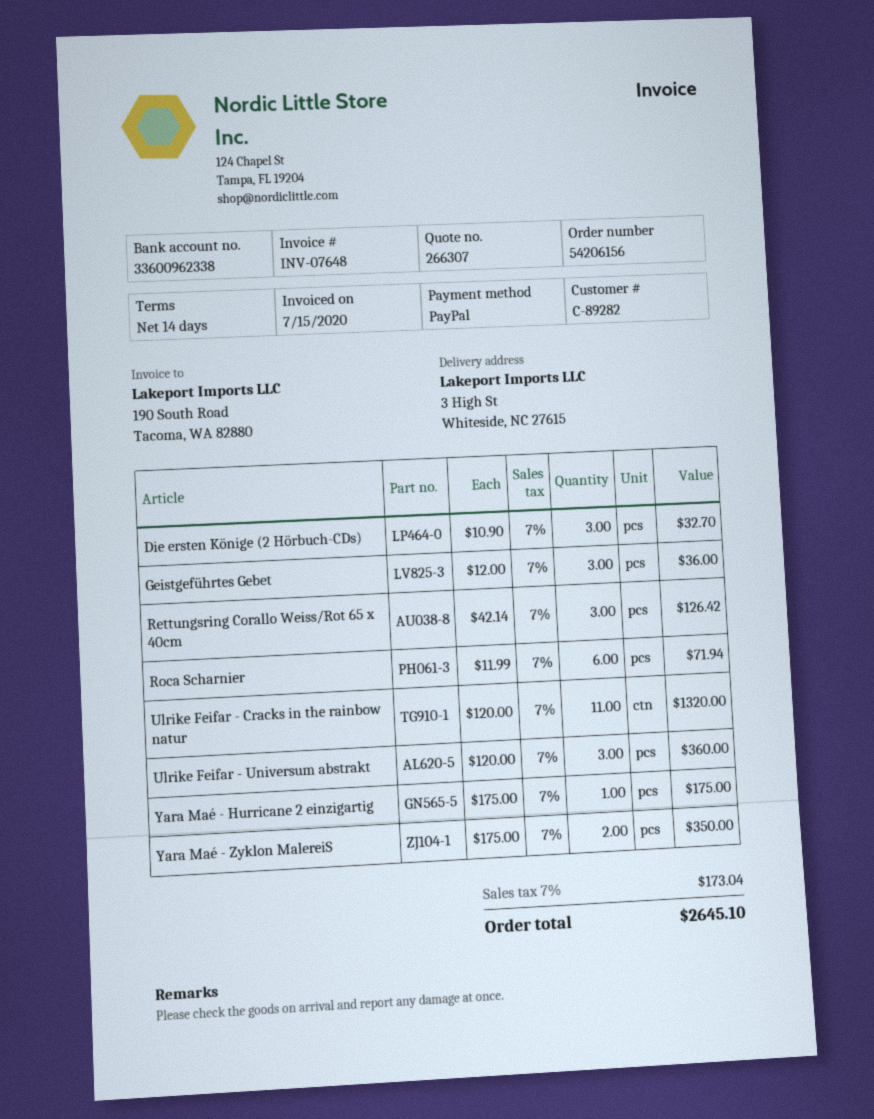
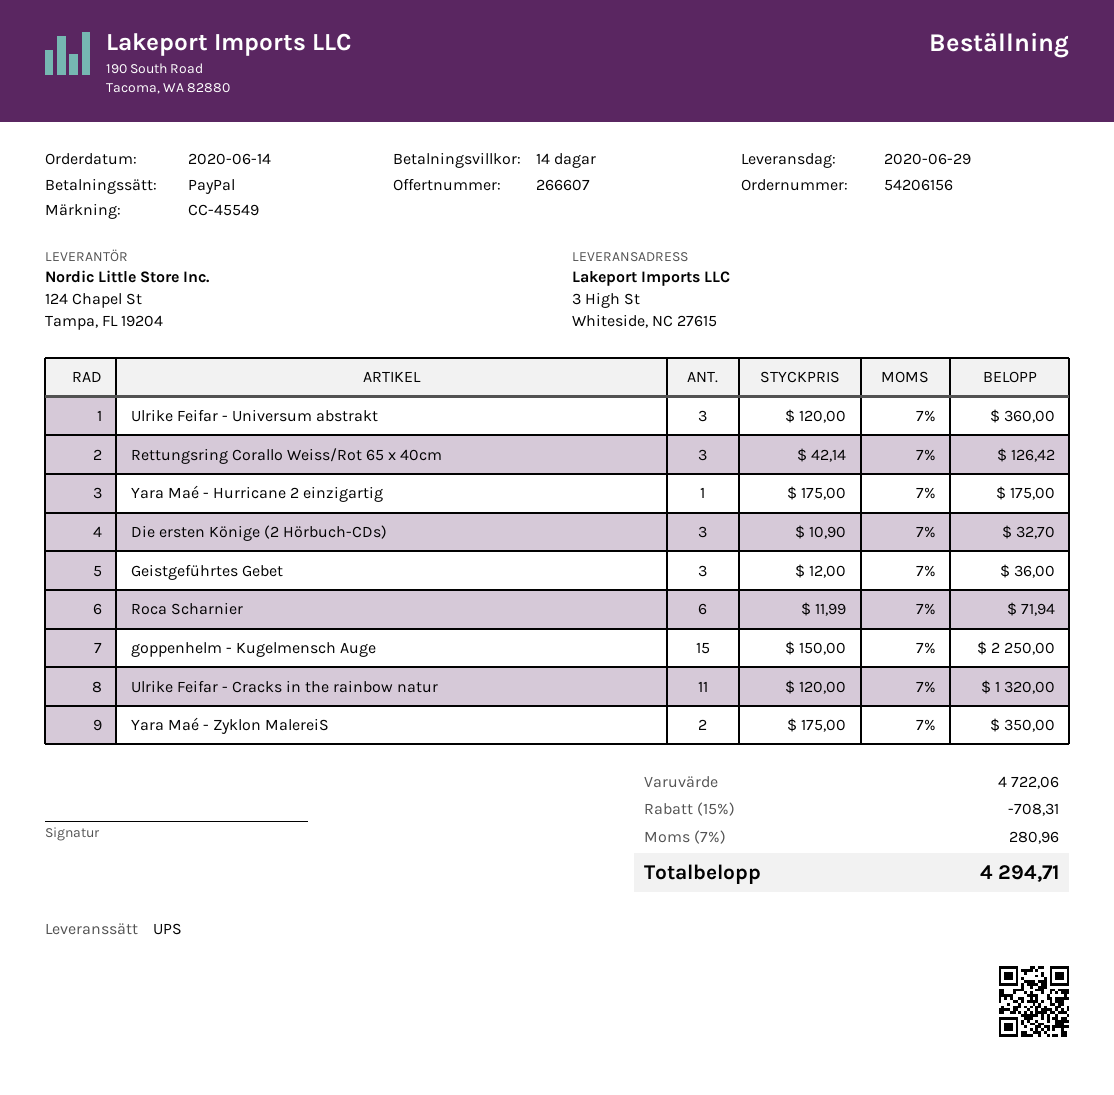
quote number: 266307 -> 266607
goppenhelm - Kugelmensch Auge: none -> 15 x 150.00 = 2250.00
discount: none -> 15% = 708.31
tax: 7% = 173.04 -> 7% = 280.96
total: 2645.10 -> 4294.71

